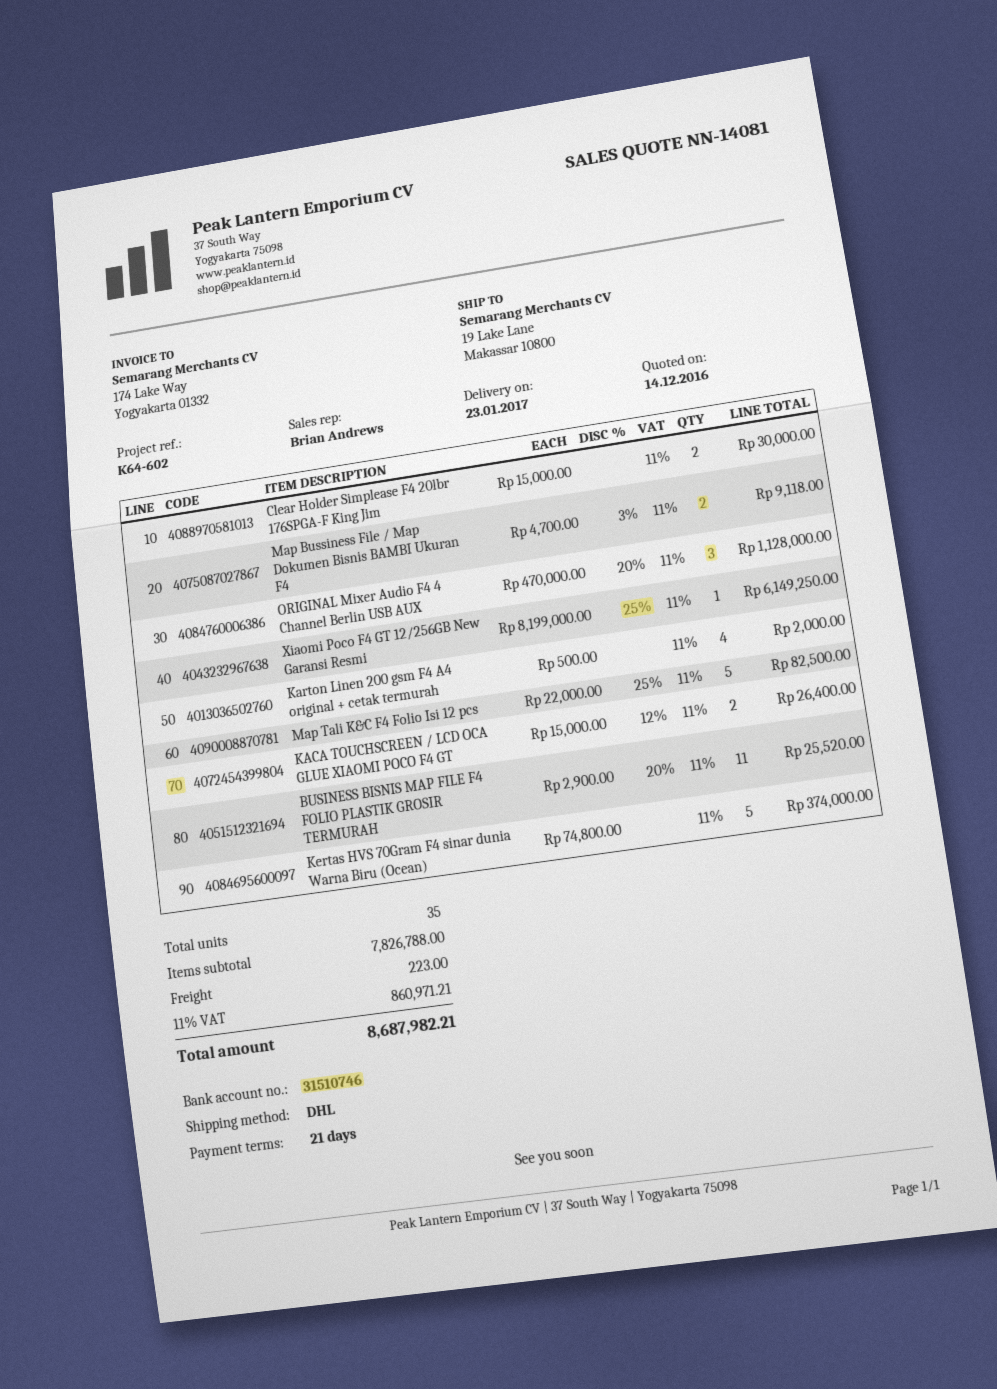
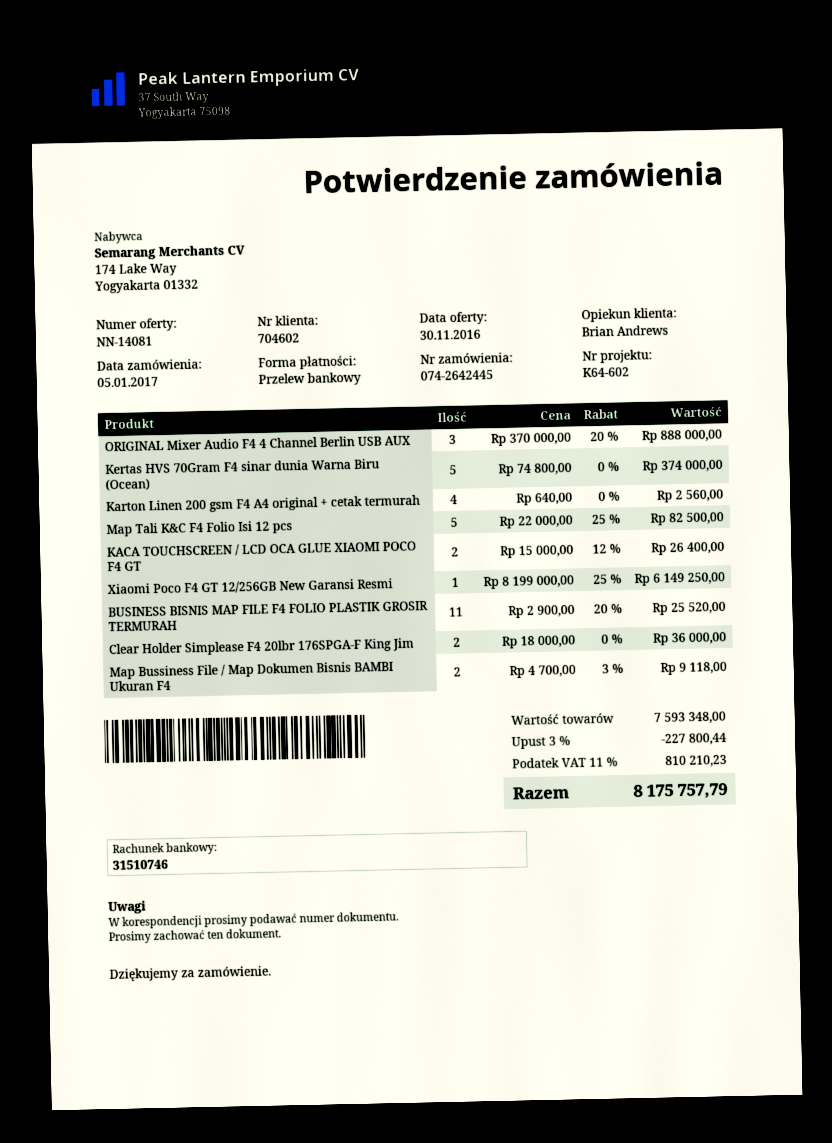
quote date: 2016-12-14 -> 2016-11-30
Clear Holder Simplease F4 20lbr 176SPGA-F King Jim: 2 x 15000.00 = 30000.00 -> 2 x 18000.00 = 36000.00
ORIGINAL Mixer Audio F4 4 Channel Berlin USB AUX: 3 x 470000.00 - 20% = 1128000.00 -> 3 x 370000.00 - 20% = 888000.00
Karton Linen 200 gsm F4 A4 original + cetak termurah: 4 x 500.00 = 2000.00 -> 4 x 640.00 = 2560.00
subtotal: 7826788.00 -> 7593348.00
discount: none -> 3% = 227800.44
shipping: 223.00 -> none
tax: 11% = 860971.21 -> 11% = 810210.23
total: 8687982.21 -> 8175757.79

